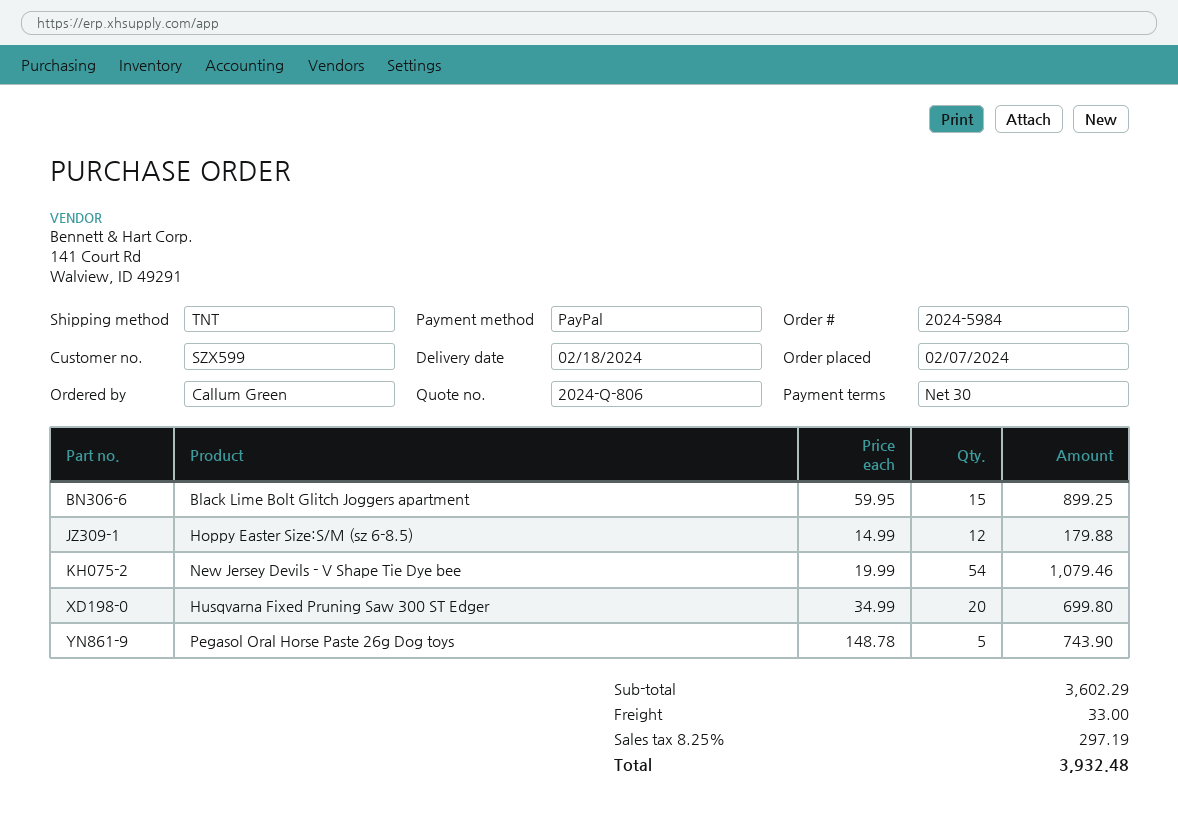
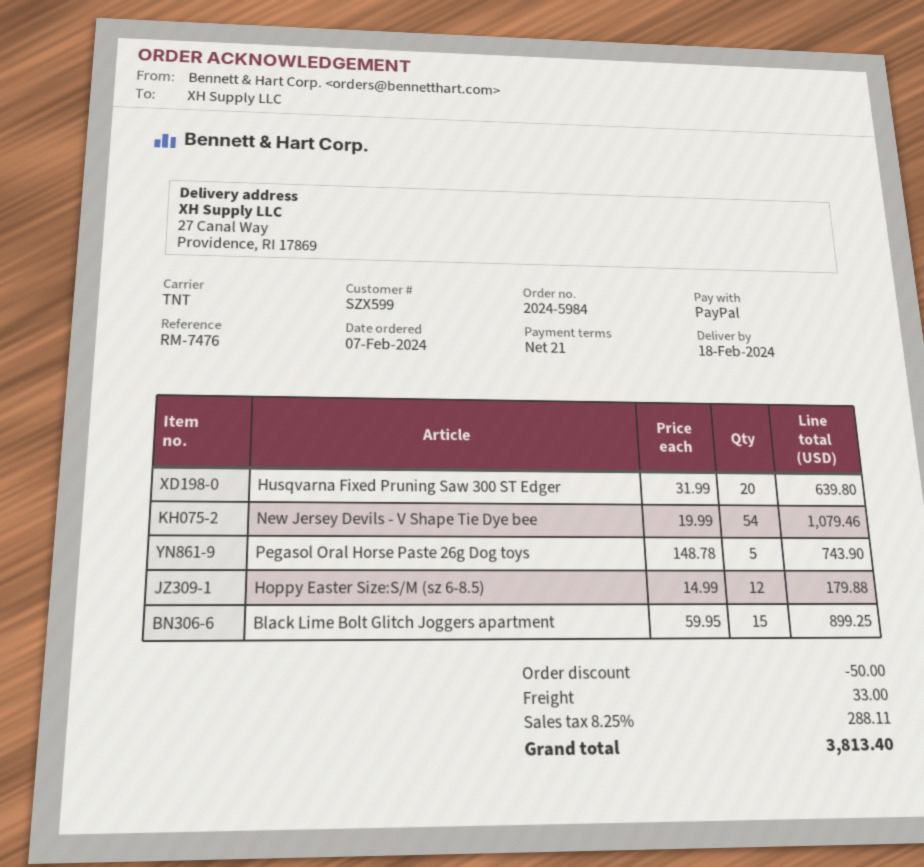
payment terms: 30 days -> 21 days
Husqvarna Fixed Pruning Saw 300 ST Edger: 20 x 34.99 = 699.80 -> 20 x 31.99 = 639.80
discount: none -> 50.00
tax: 8.25% = 297.19 -> 8.25% = 288.11
total: 3932.48 -> 3813.40

